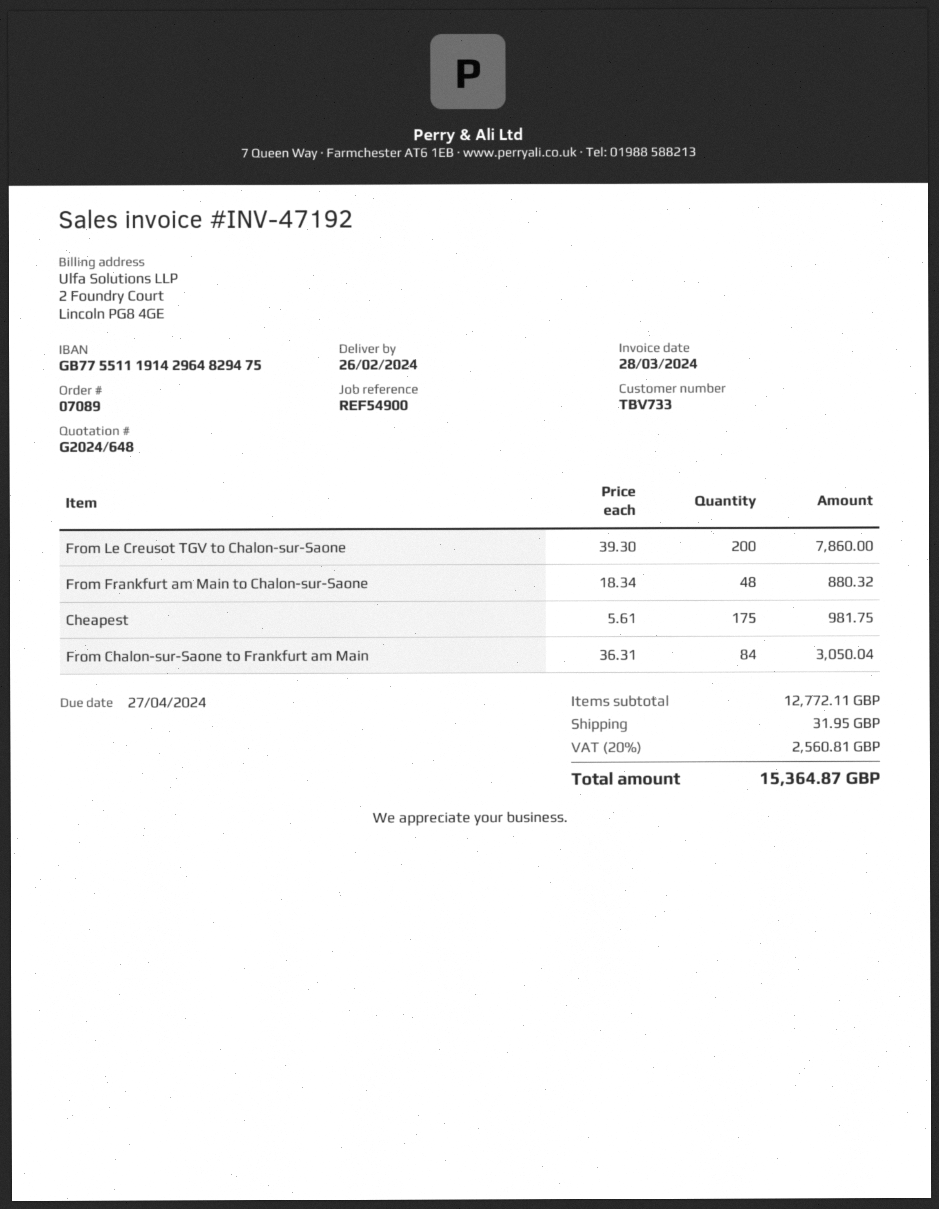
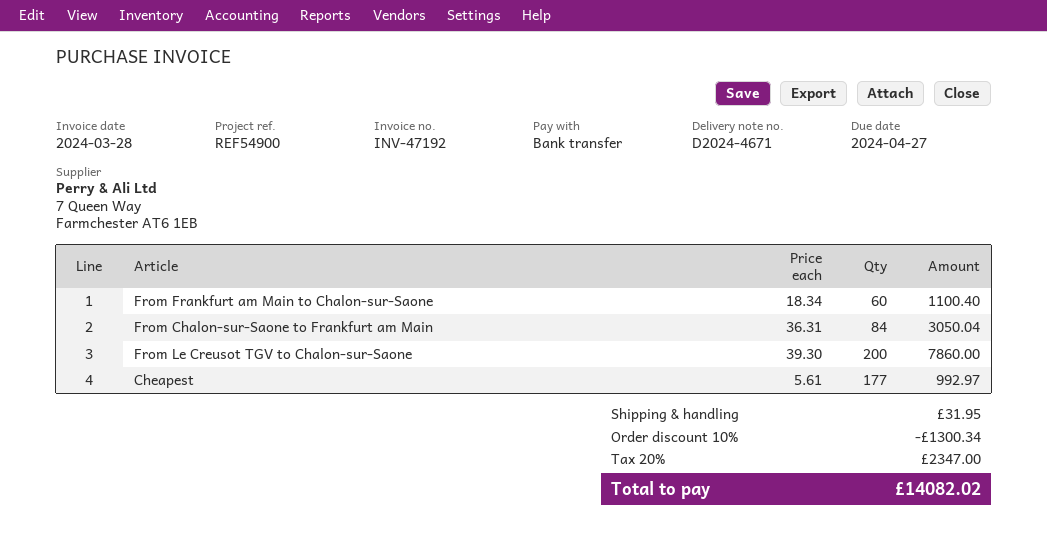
From Frankfurt am Main to Chalon-sur-Saone: 48 x 18.34 = 880.32 -> 60 x 18.34 = 1100.40
Cheapest: 175 x 5.61 = 981.75 -> 177 x 5.61 = 992.97
discount: none -> 10% = 1300.34
tax: 20% = 2560.81 -> 20% = 2347.00
total: 15364.87 -> 14082.02

